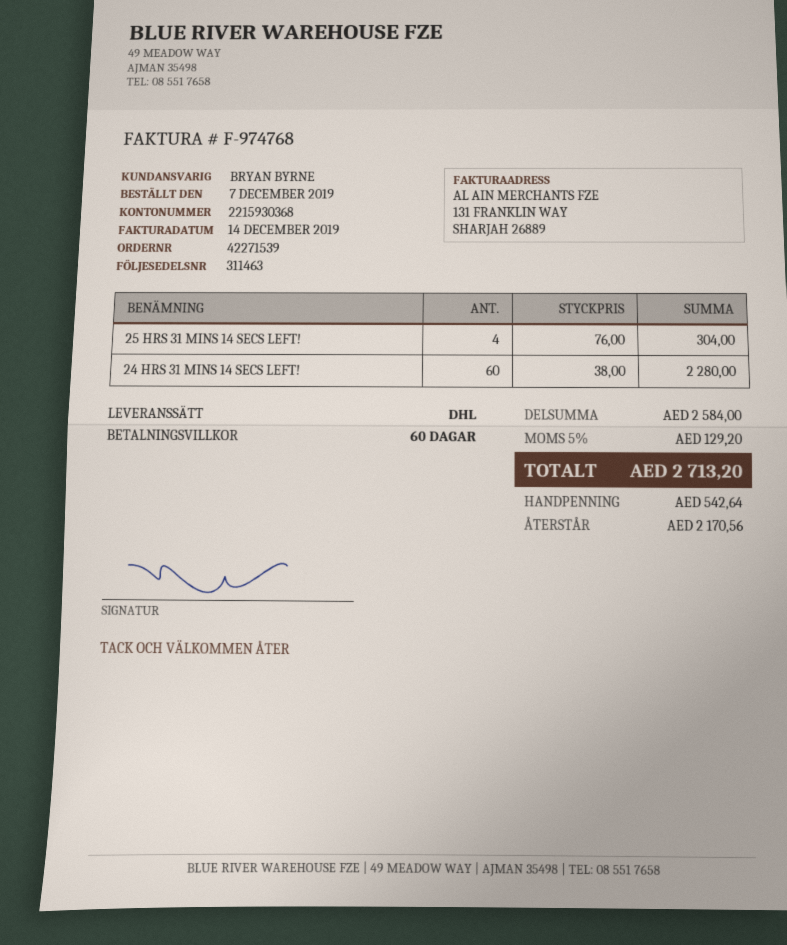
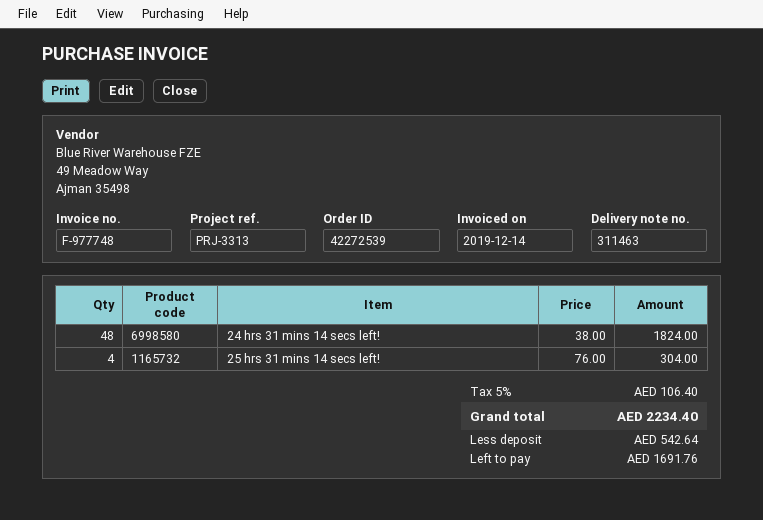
order number: 42271539 -> 42272539
invoice number: F-974768 -> F-977748
24 HRS 31 MINS 14 SECS LEFT!: 60 x 38.00 = 2280.00 -> 48 x 38.00 = 1824.00
tax: 5% = 129.20 -> 5% = 106.40
total: 2713.20 -> 2234.40
balance: 2170.56 -> 1691.76

